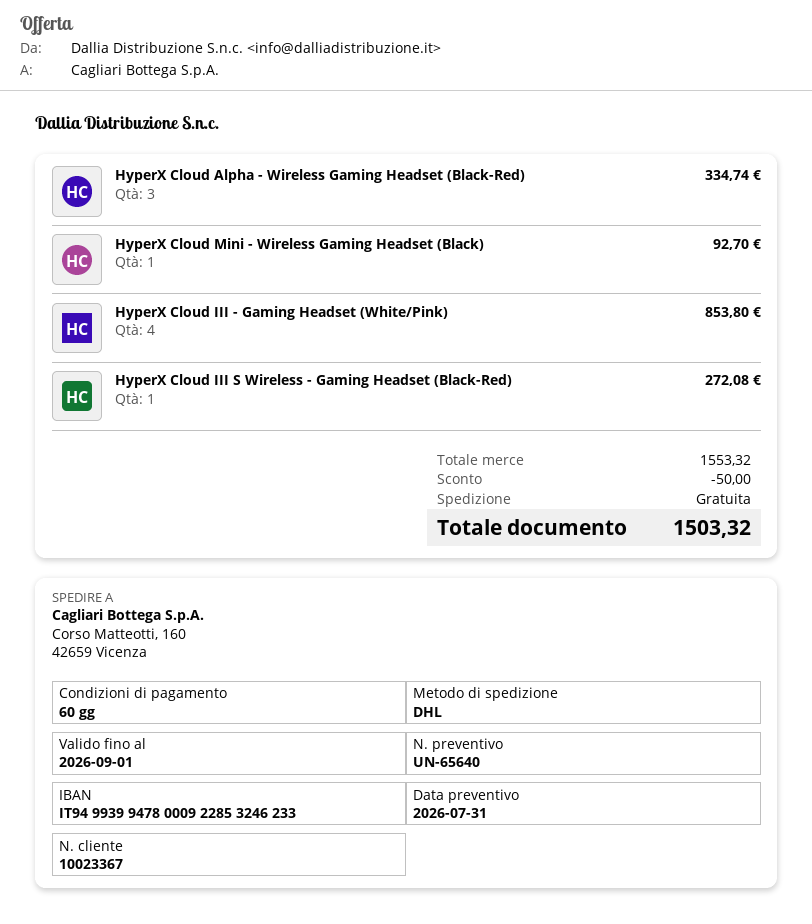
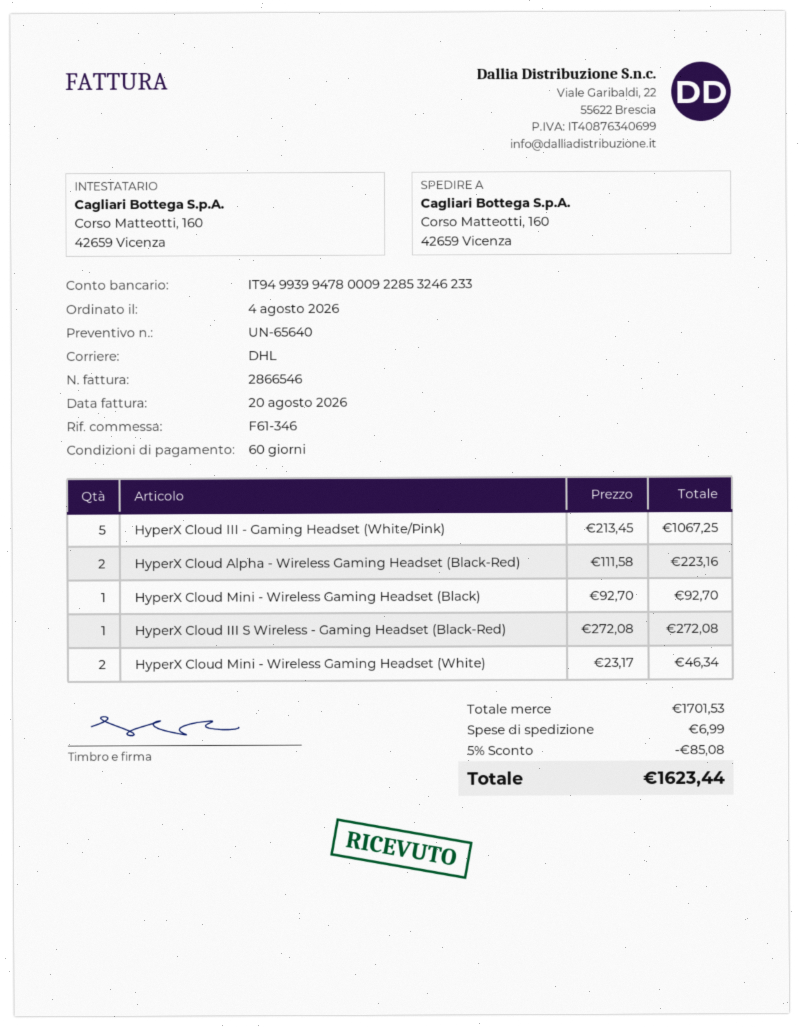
HyperX Cloud Alpha - Wireless Gaming Headset (Black-Red): 3 for 334.74 -> 2 for 223.16
HyperX Cloud III - Gaming Headset (White/Pink): 4 for 853.80 -> 5 for 1067.25
HyperX Cloud Mini - Wireless Gaming Headset (White): none -> 2 for 46.34
subtotal: 1553.32 -> 1701.53
discount: 50.00 -> 85.08
shipping: 0.00 -> 6.99
total: 1503.32 -> 1623.44

